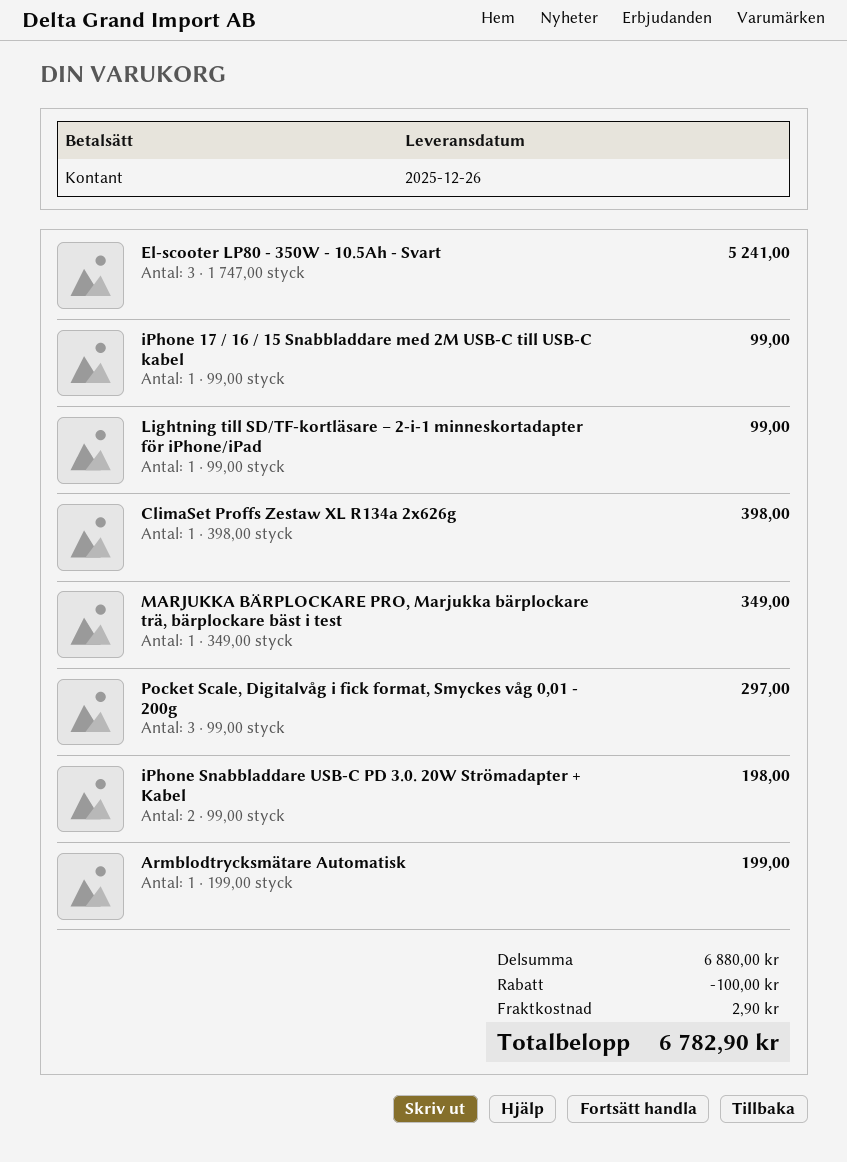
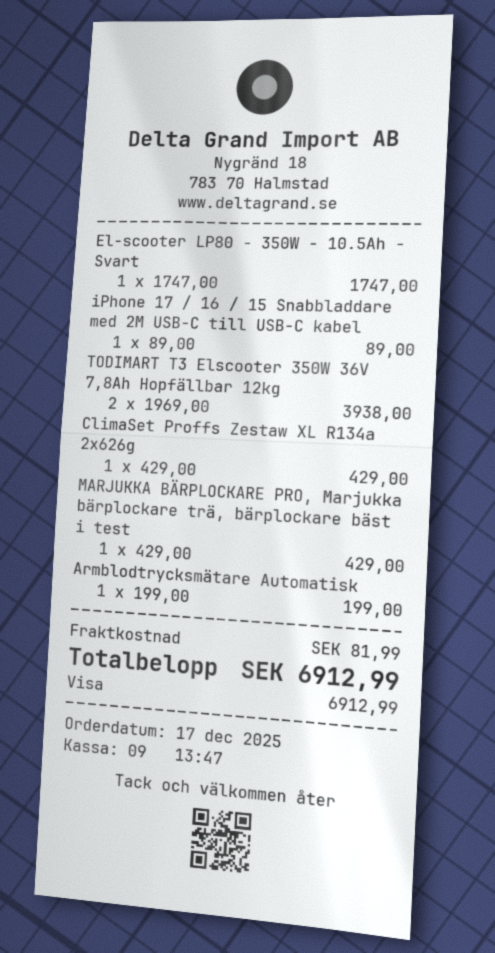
payment method: cash -> Visa
El-scooter LP80 - 350W - 10.5Ah - Svart: 3 x 1747.00 = 5241.00 -> 1 x 1747.00 = 1747.00
iPhone 17 / 16 / 15 Snabbladdare med 2M USB-C till USB-C kabel: 1 x 99.00 = 99.00 -> 1 x 89.00 = 89.00
Lightning till SD/TF-kortläsare – 2-i-1 minneskortadapter för iPhone/iPad: 1 x 99.00 = 99.00 -> none
ClimaSet Proffs Zestaw XL R134a 2x626g: 1 x 398.00 = 398.00 -> 1 x 429.00 = 429.00
MARJUKKA BÄRPLOCKARE PRO, Marjukka bärplockare trä, bärplockare bäst i test: 1 x 349.00 = 349.00 -> 1 x 429.00 = 429.00
Pocket Scale, Digitalvåg i fick format, Smyckes våg 0,01 - 200g: 3 x 99.00 = 297.00 -> none
iPhone Snabbladdare USB-C PD 3.0. 20W Strömadapter + Kabel: 2 x 99.00 = 198.00 -> none
TODIMART T3 Elscooter 350W 36V 7,8Ah Hopfällbar 12kg: none -> 2 x 1969.00 = 3938.00
discount: 100.00 -> none
shipping: 2.90 -> 81.99
total: 6782.90 -> 6912.99

